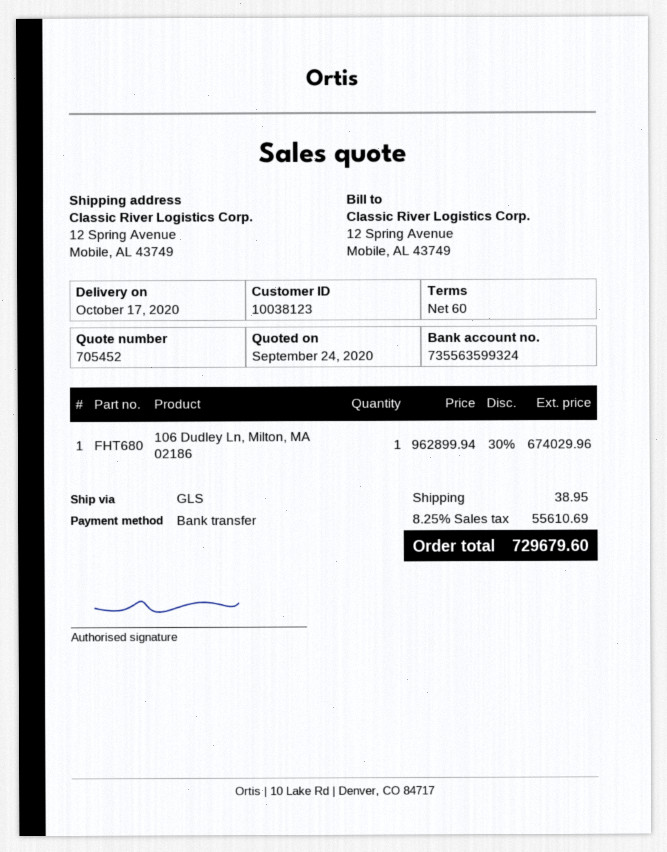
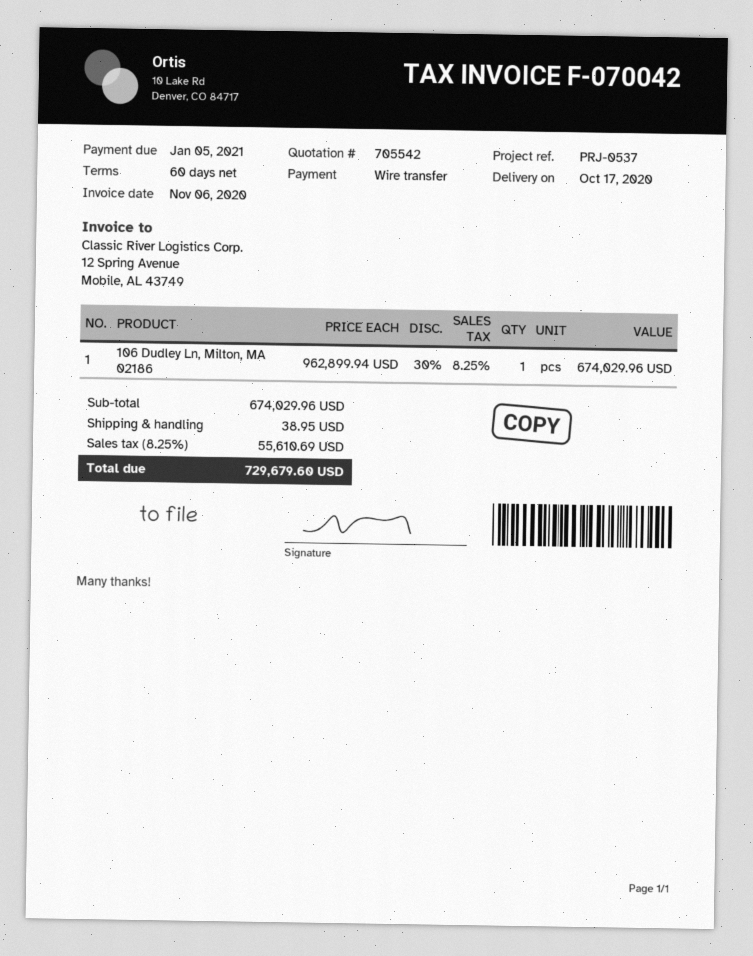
quote number: 705452 -> 705542

